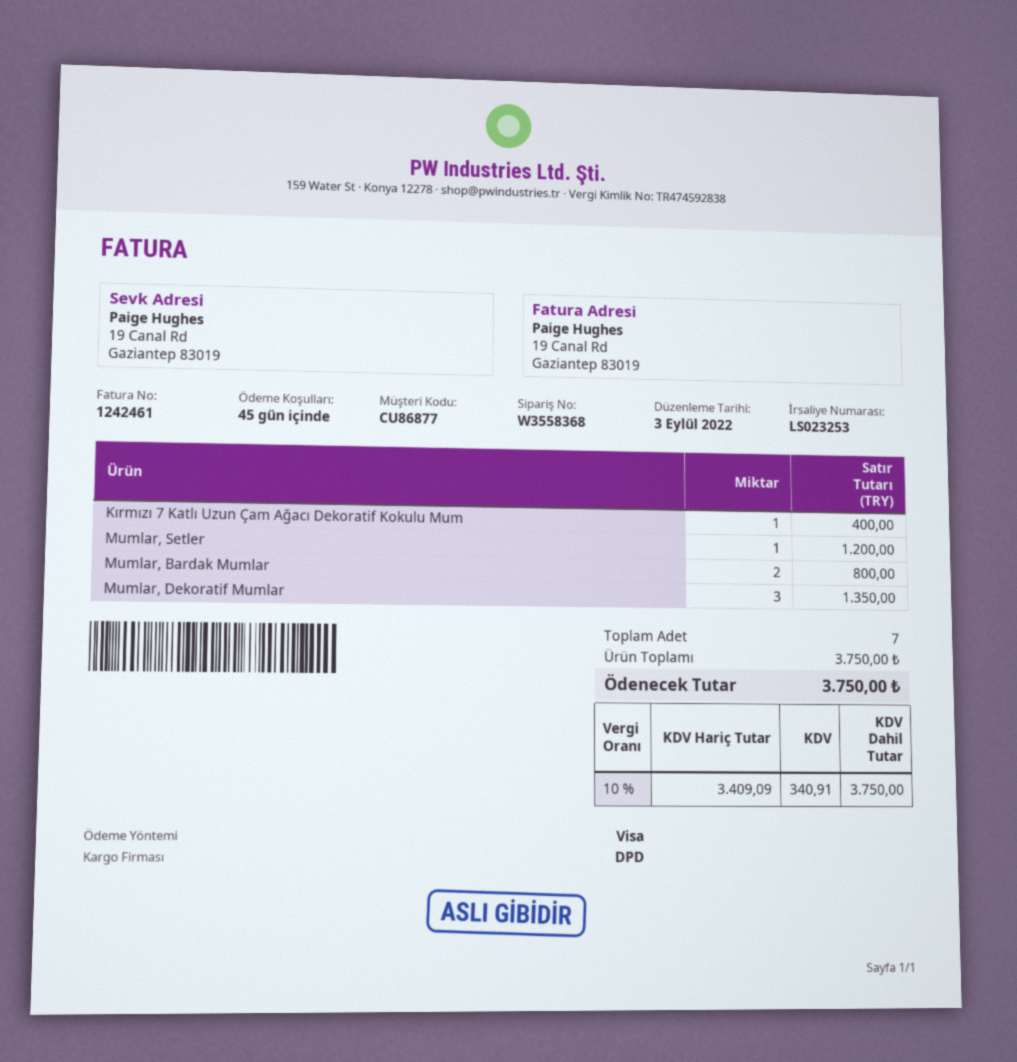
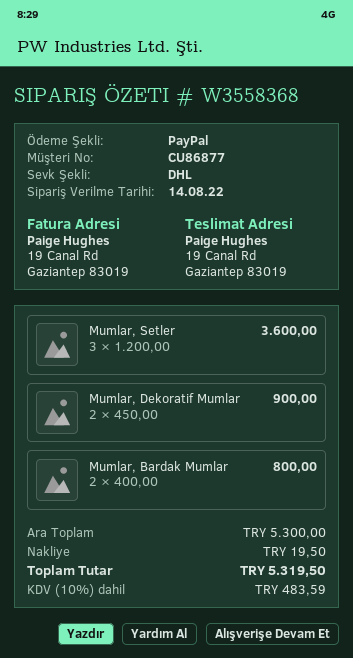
payment method: Visa -> PayPal
shipping method: DPD -> DHL
Kırmızı 7 Katlı Uzun Çam Ağacı Dekoratif Kokulu Mum: 1 for 400.00 -> none
Mumlar, Setler: 1 for 1200.00 -> 3 for 3600.00
Mumlar, Dekoratif Mumlar: 3 for 1350.00 -> 2 for 900.00
subtotal: 3750.00 -> 5300.00
shipping: none -> 19.50
tax: 10% = 340.91 -> 10% = 483.59
total: 3750.00 -> 5319.50

